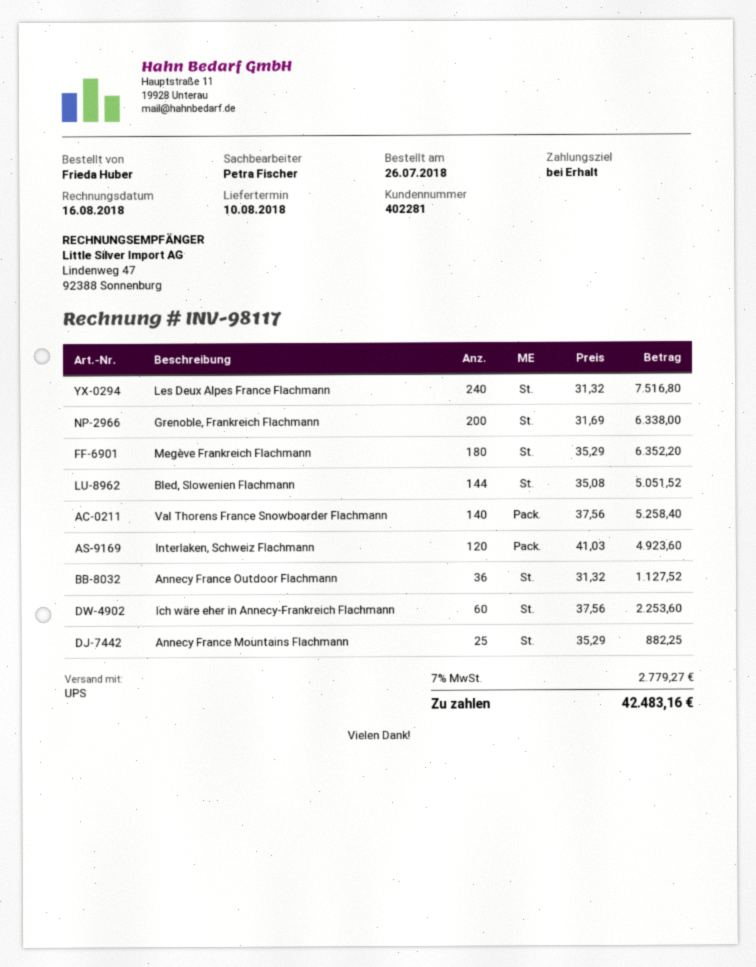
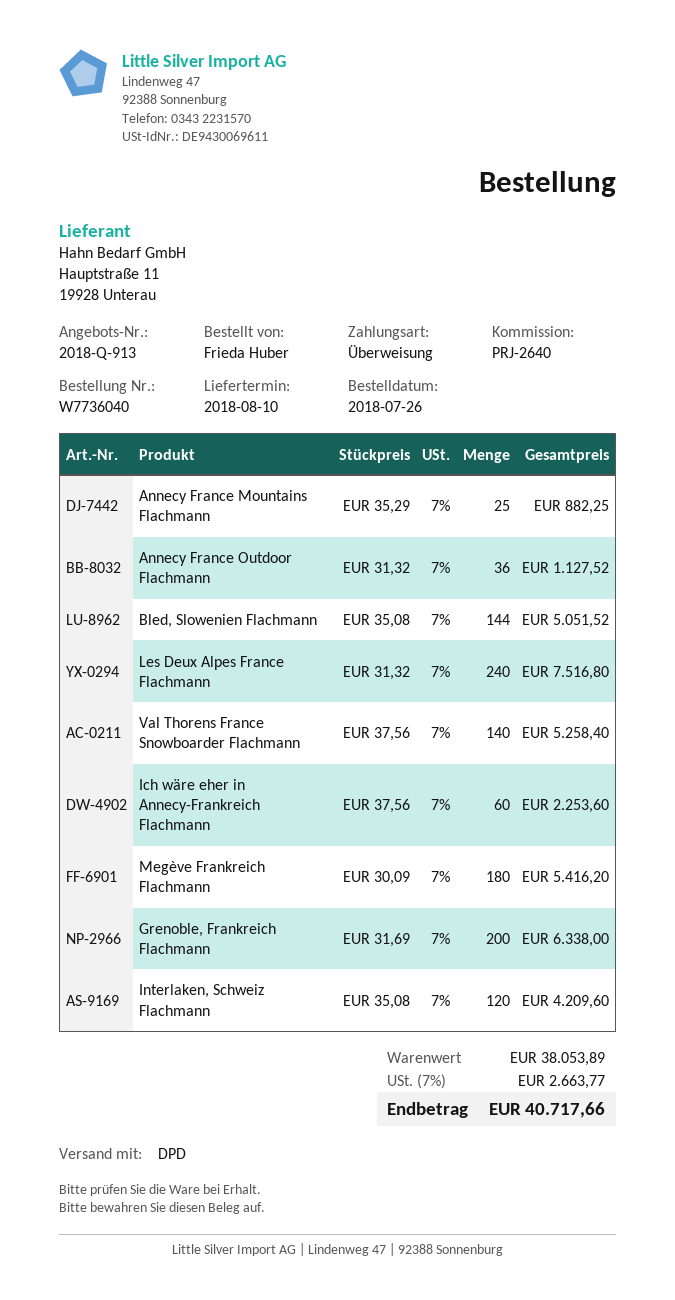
shipping method: UPS -> DPD
Megève Frankreich Flachmann: 180 x 35.29 = 6352.20 -> 180 x 30.09 = 5416.20
Interlaken, Schweiz Flachmann: 120 x 41.03 = 4923.60 -> 120 x 35.08 = 4209.60
tax: 7% = 2779.27 -> 7% = 2663.77
total: 42483.16 -> 40717.66

